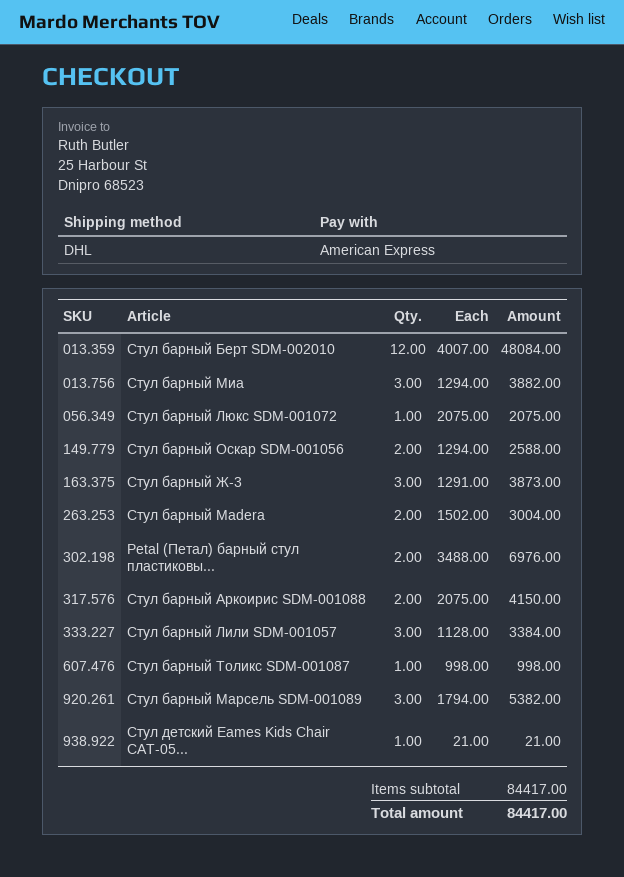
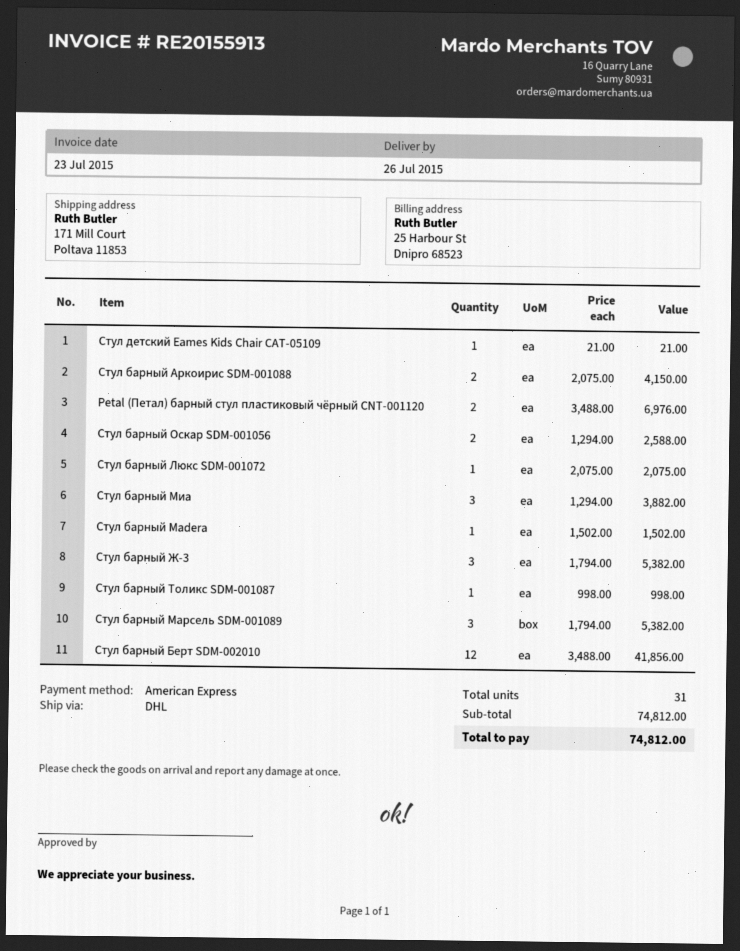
Стул барный Берт SDM-002010: 12 x 4007.00 = 48084.00 -> 12 x 3488.00 = 41856.00
Стул барный Ж-3: 3 x 1291.00 = 3873.00 -> 3 x 1794.00 = 5382.00
Стул барный Madera: 2 x 1502.00 = 3004.00 -> 1 x 1502.00 = 1502.00
Стул барный Лили SDM-001057: 3 x 1128.00 = 3384.00 -> none
subtotal: 84417.00 -> 74812.00
total: 84417.00 -> 74812.00

